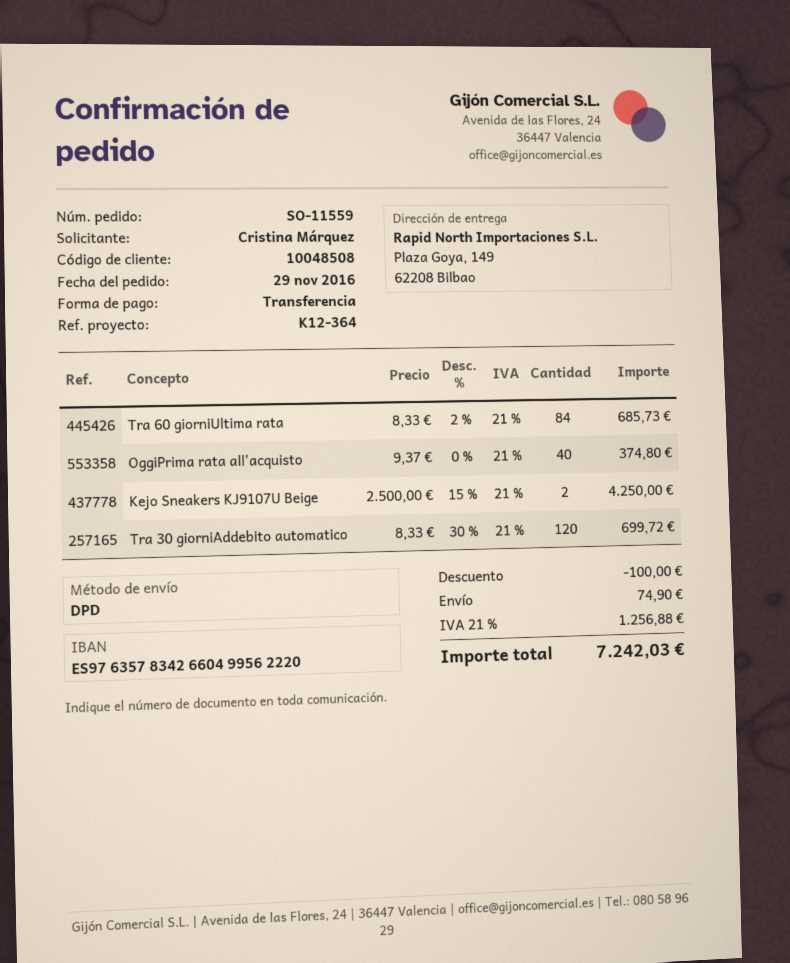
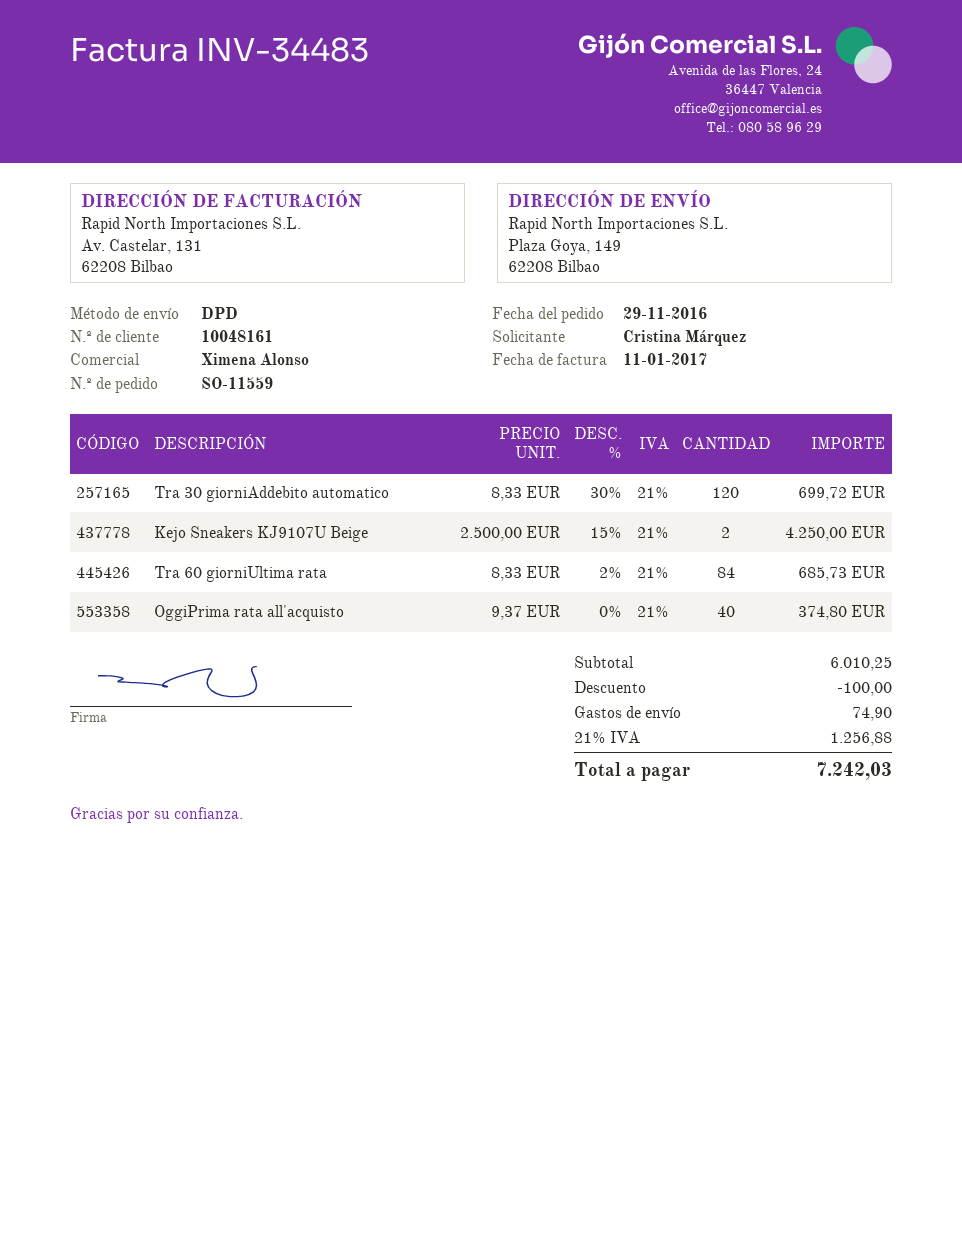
customer number: 10048508 -> 10048161

